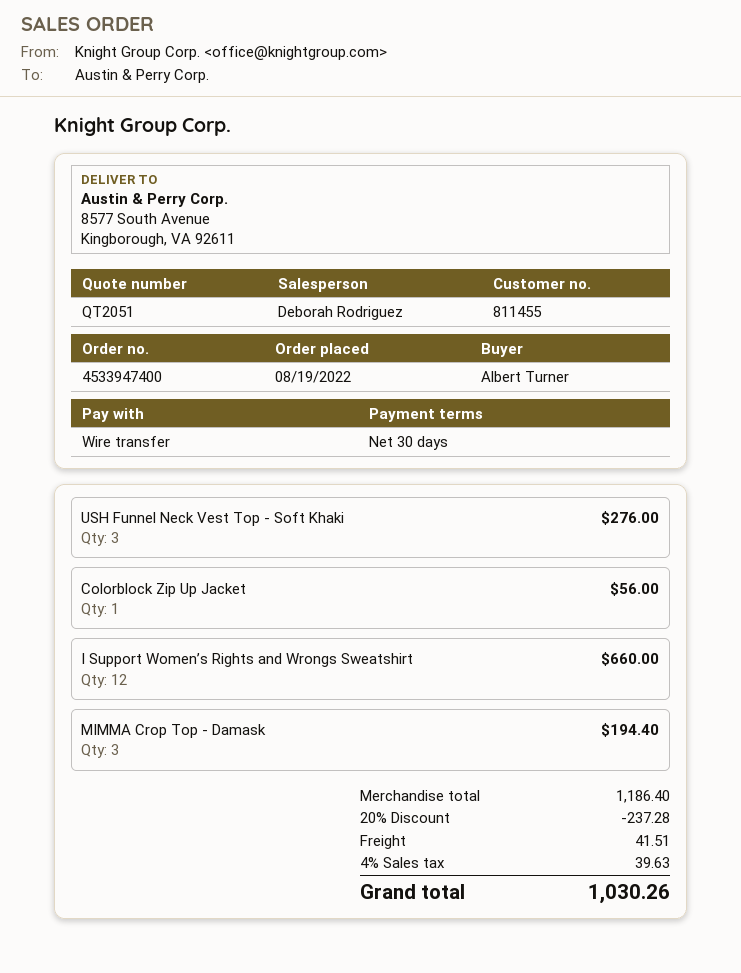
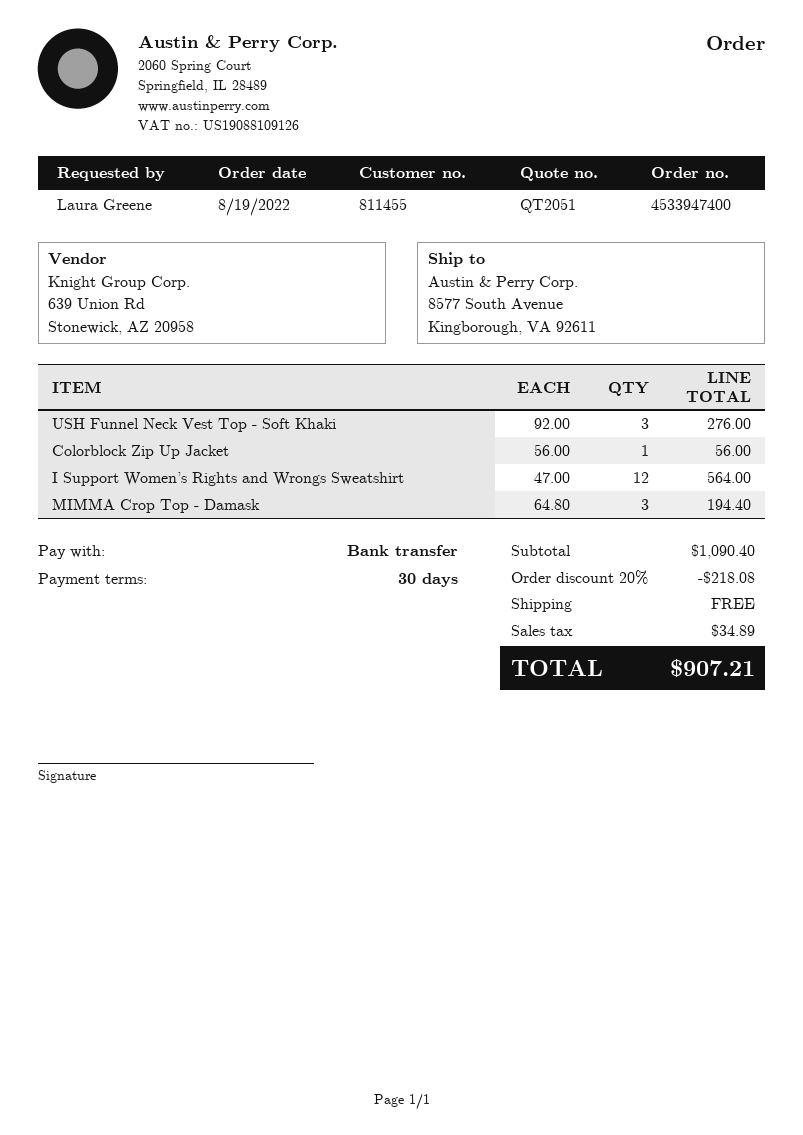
ordered by: Albert Turner -> Laura Greene
I Support Women’s Rights and Wrongs Sweatshirt: 12 for 660.00 -> 12 for 564.00
subtotal: 1186.40 -> 1090.40
discount: 20% = 237.28 -> 20% = 218.08
shipping: 41.51 -> 0.00
tax: 39.63 -> 34.89
total: 1030.26 -> 907.21

